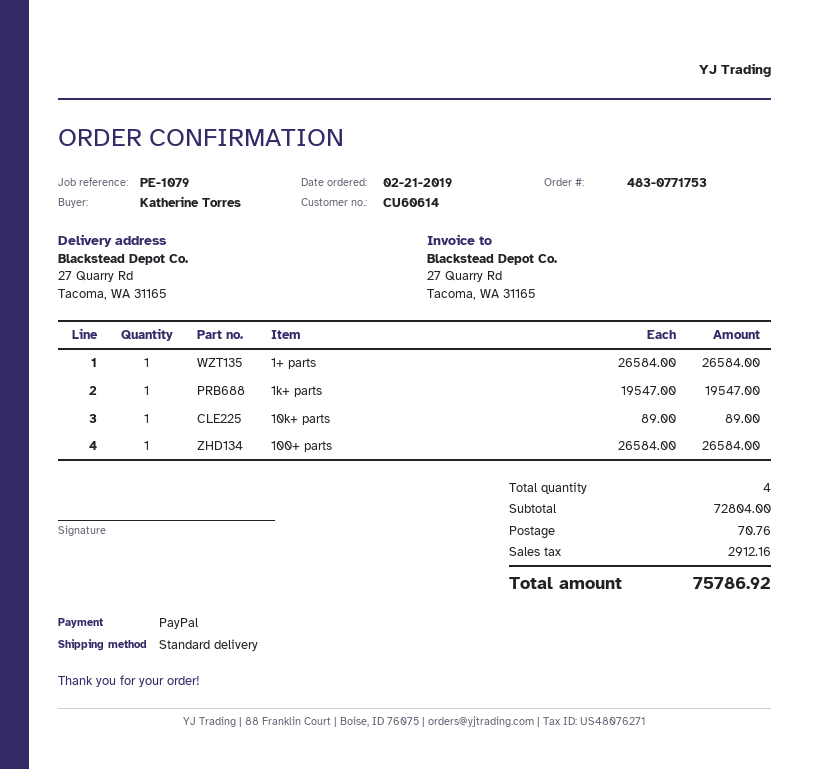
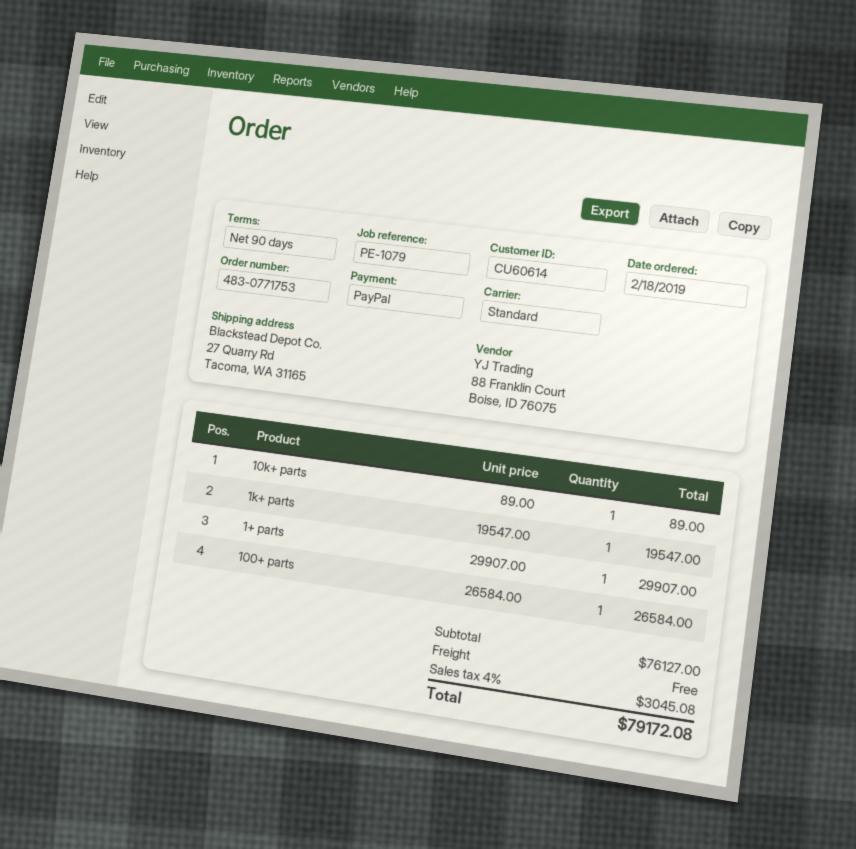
order date: 2019-02-21 -> 2019-02-18
1+ parts: 1 x 26584.00 = 26584.00 -> 1 x 29907.00 = 29907.00
subtotal: 72804.00 -> 76127.00
shipping: 70.76 -> 0.00
tax: 2912.16 -> 3045.08
total: 75786.92 -> 79172.08

